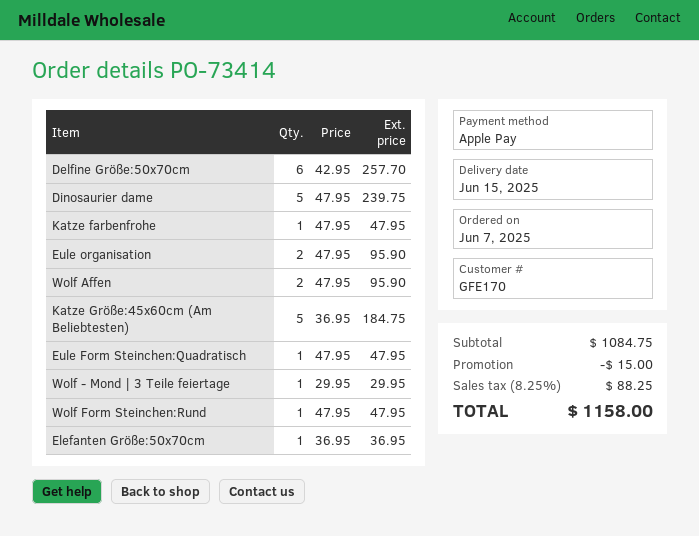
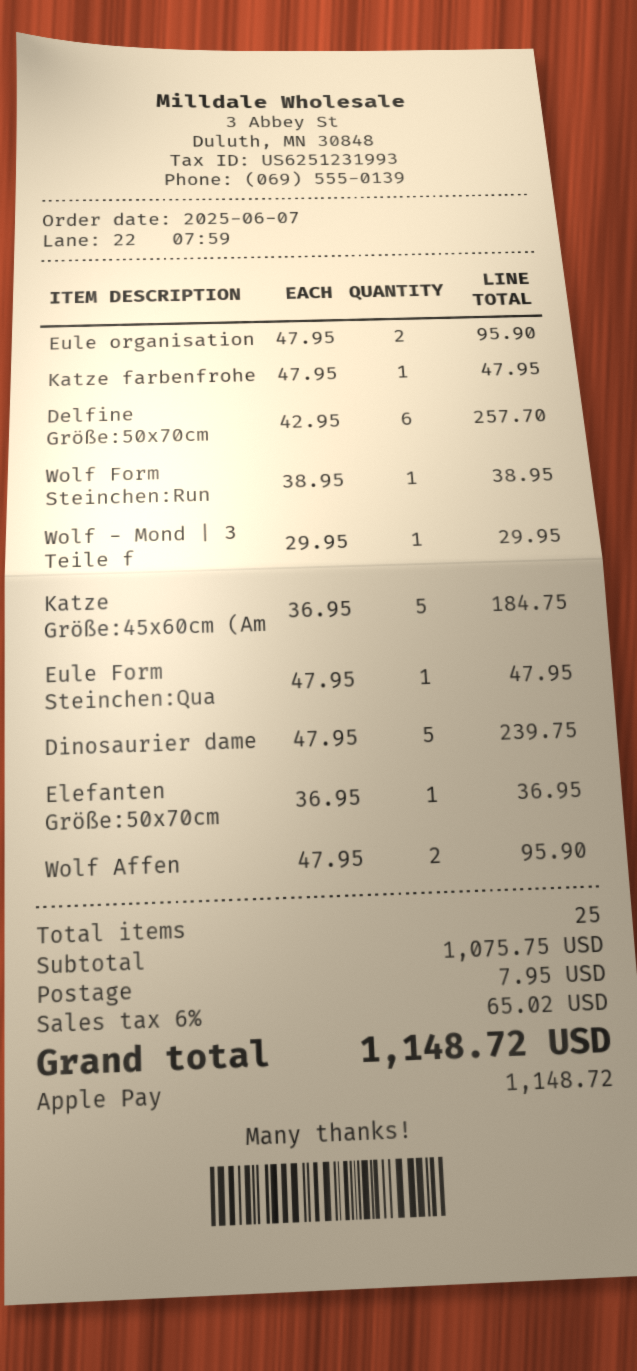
Wolf Form Steinchen:Rund: 1 x 47.95 = 47.95 -> 1 x 38.95 = 38.95
subtotal: 1084.75 -> 1075.75
discount: 15.00 -> none
shipping: none -> 7.95
tax: 8.25% = 88.25 -> 6% = 65.02
total: 1158.00 -> 1148.72

